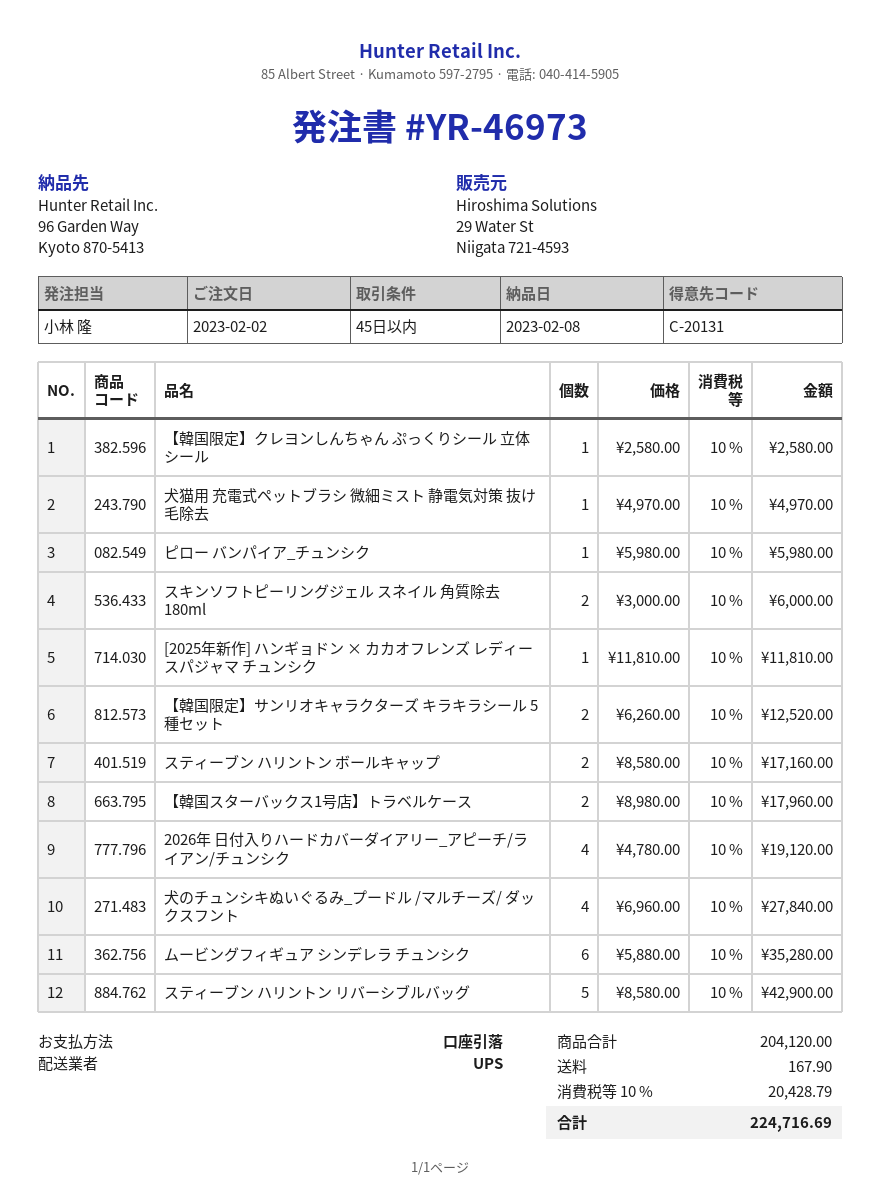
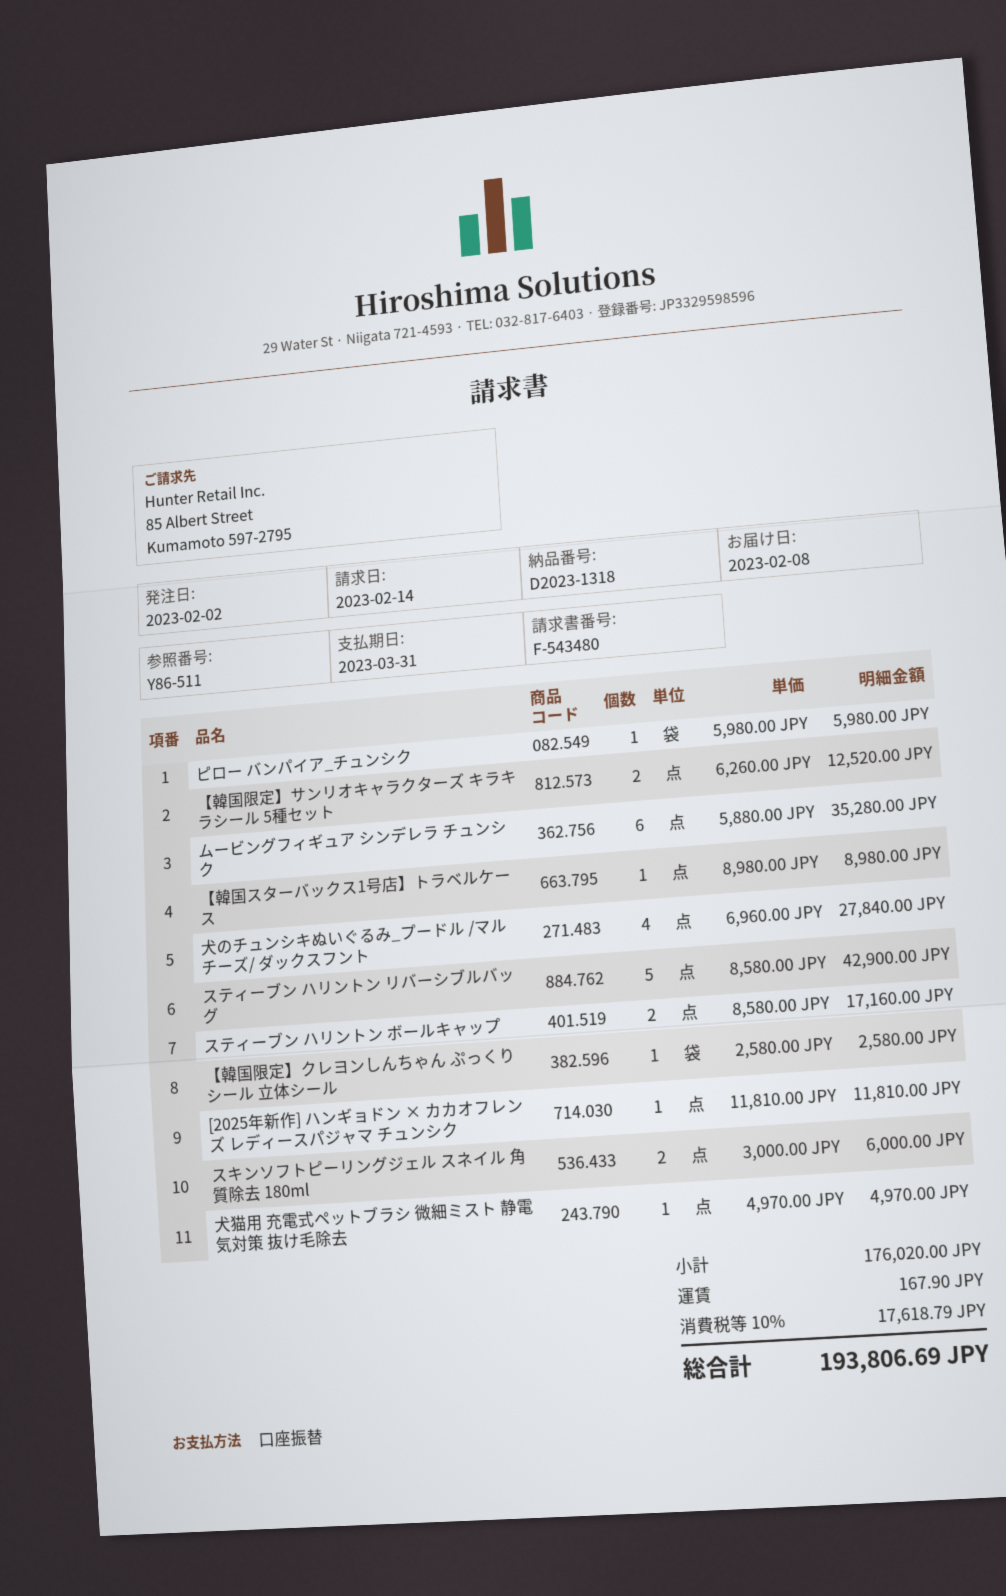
【韓国スターバックス1号店】トラベルケース: 2 x 8980.00 = 17960.00 -> 1 x 8980.00 = 8980.00
2026年 日付入りハードカバーダイアリー_アピーチ/ライアン/チュンシク: 4 x 4780.00 = 19120.00 -> none
subtotal: 204120.00 -> 176020.00
tax: 10% = 20428.79 -> 10% = 17618.79
total: 224716.69 -> 193806.69

